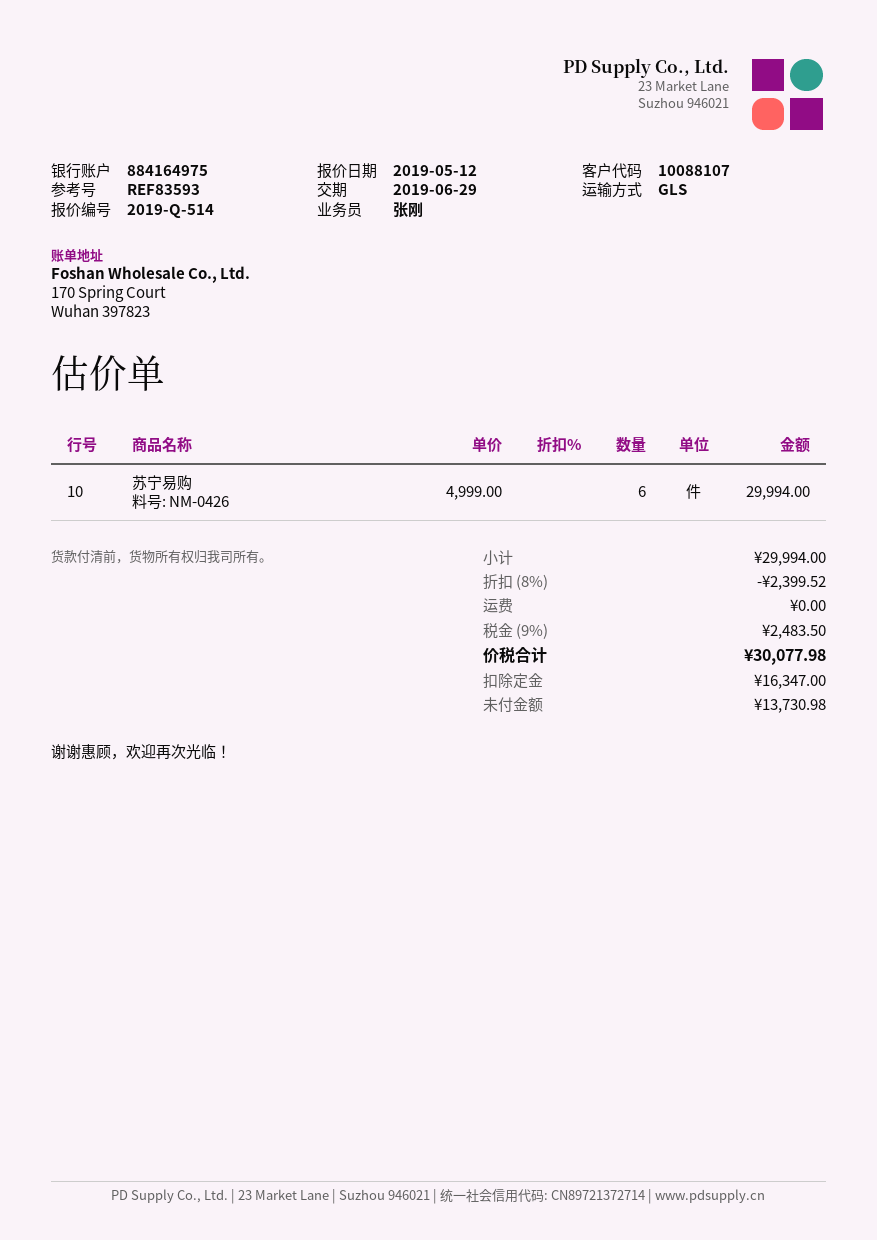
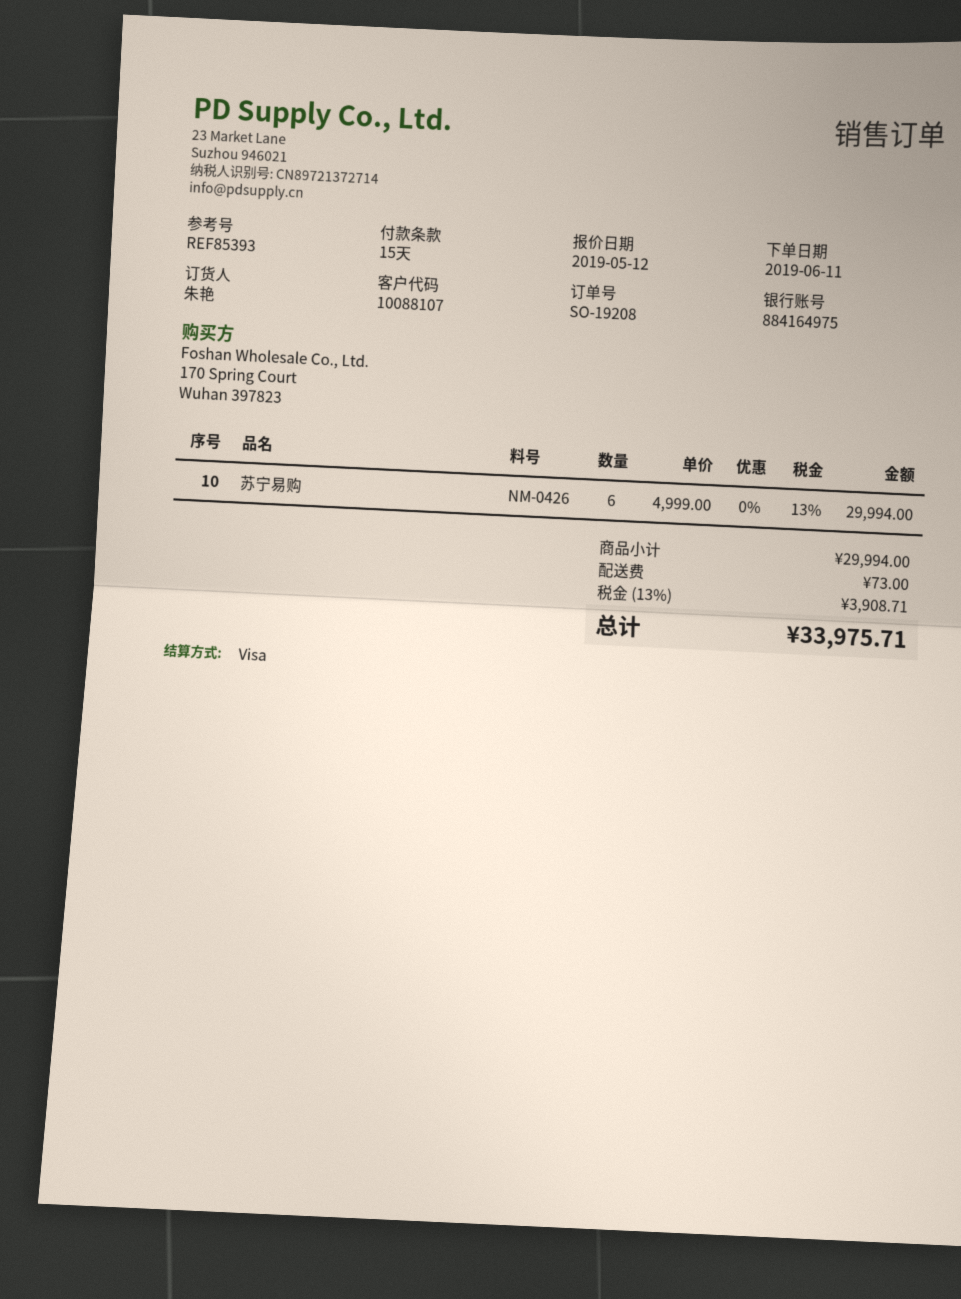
reference: REF83593 -> REF85393
discount: 8% = 2399.52 -> none
shipping: 0.00 -> 73.00
tax: 9% = 2483.50 -> 13% = 3908.71
total: 30077.98 -> 33975.71

